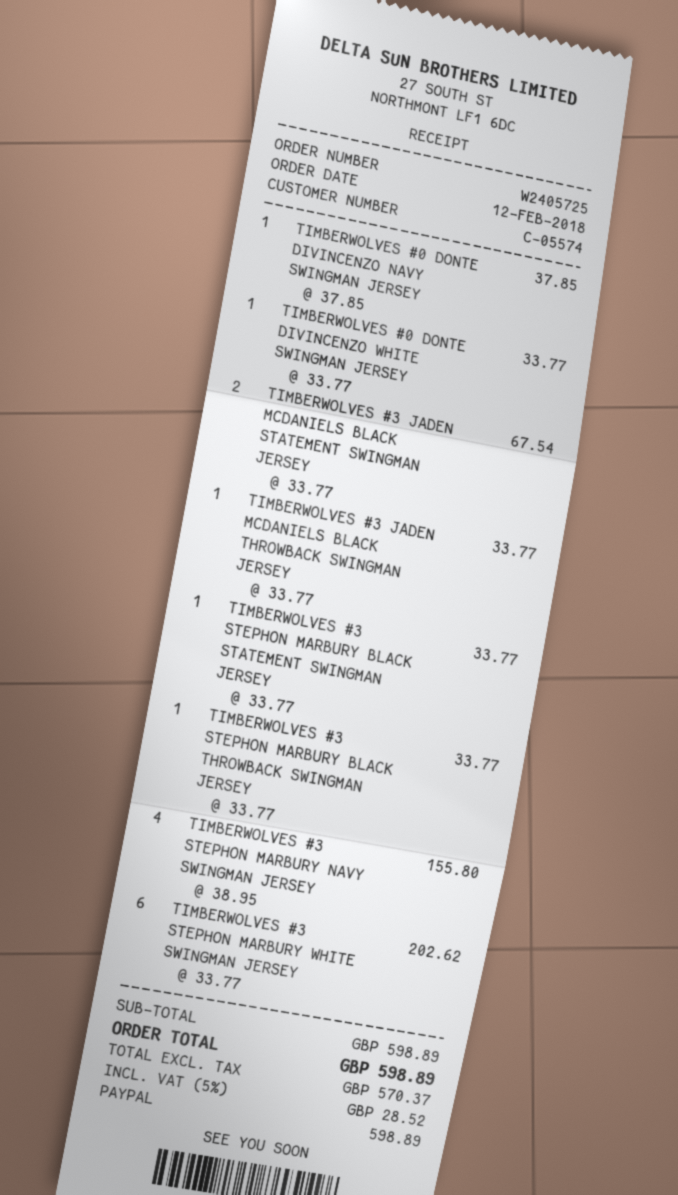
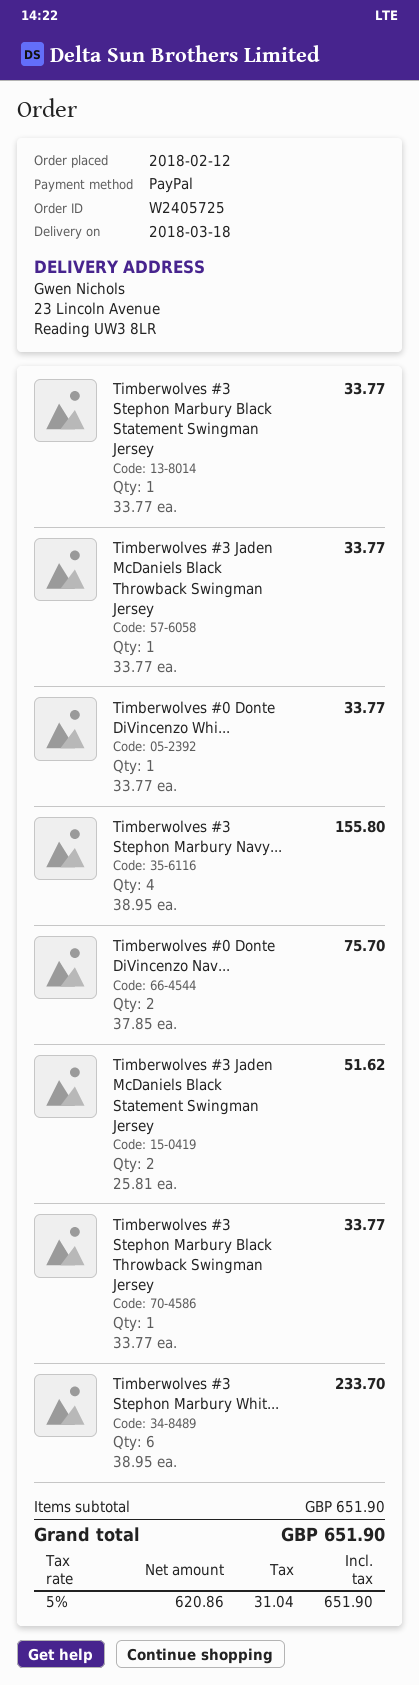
TIMBERWOLVES #0 DONTE DIVINCENZO NAVY SWINGMAN JERSEY: 1 x 37.85 = 37.85 -> 2 x 37.85 = 75.70
TIMBERWOLVES #3 JADEN MCDANIELS BLACK STATEMENT SWINGMAN JERSEY: 2 x 33.77 = 67.54 -> 2 x 25.81 = 51.62
TIMBERWOLVES #3 STEPHON MARBURY WHITE SWINGMAN JERSEY: 6 x 33.77 = 202.62 -> 6 x 38.95 = 233.70
subtotal: 598.89 -> 651.90
net: 570.37 -> 620.86
tax: 5% = 28.52 -> 5% = 31.04
total: 598.89 -> 651.90

